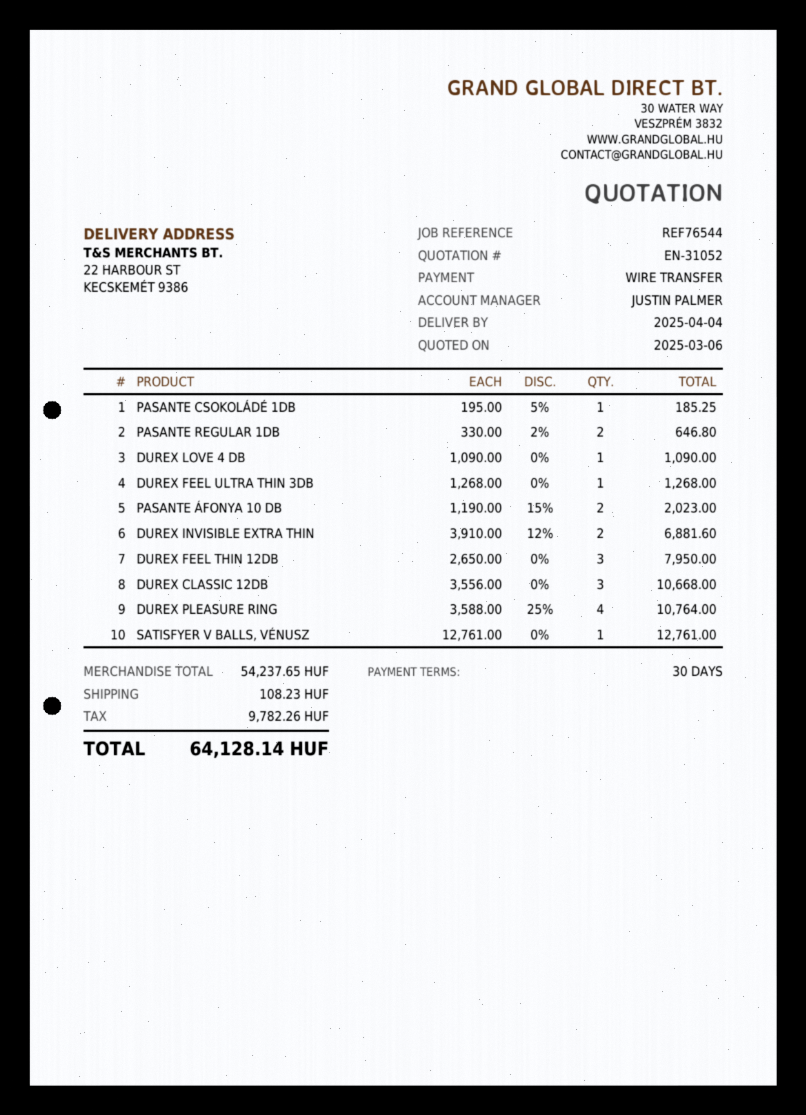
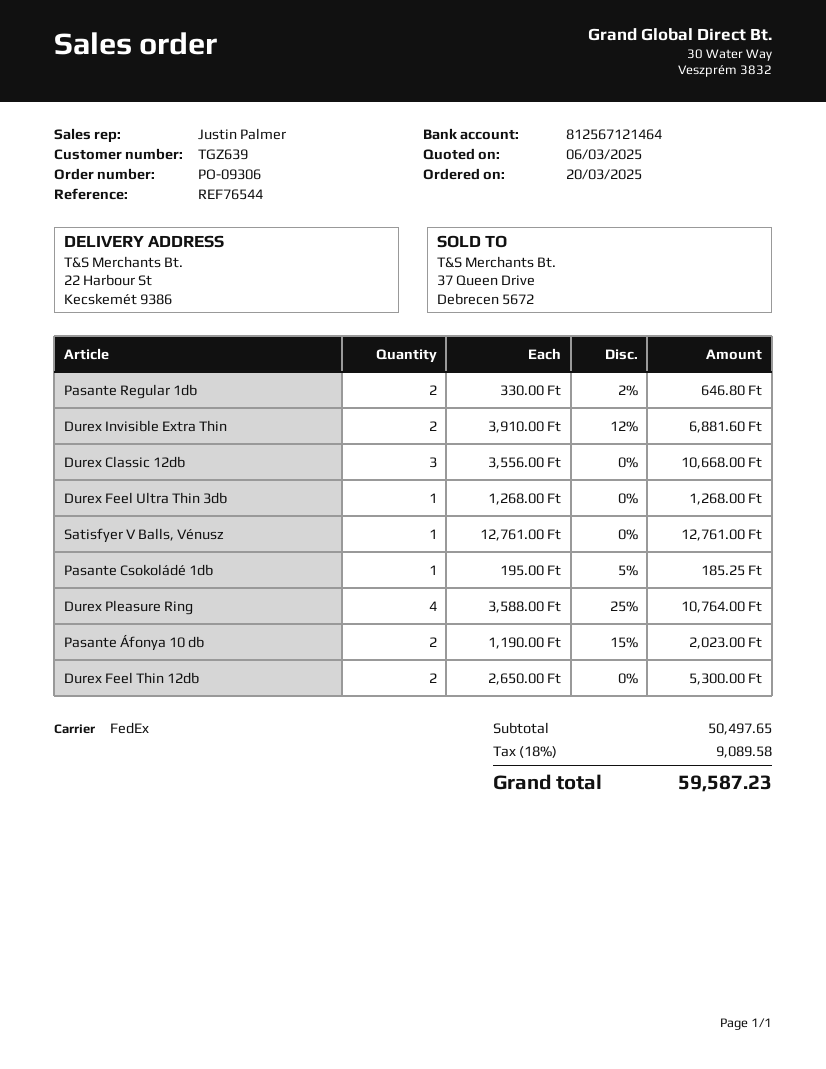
DUREX LOVE 4 DB: 1 x 1090.00 = 1090.00 -> none
DUREX FEEL THIN 12DB: 3 x 2650.00 = 7950.00 -> 2 x 2650.00 = 5300.00
subtotal: 54237.65 -> 50497.65
shipping: 108.23 -> none
tax: 9782.26 -> 9089.58
total: 64128.14 -> 59587.23

